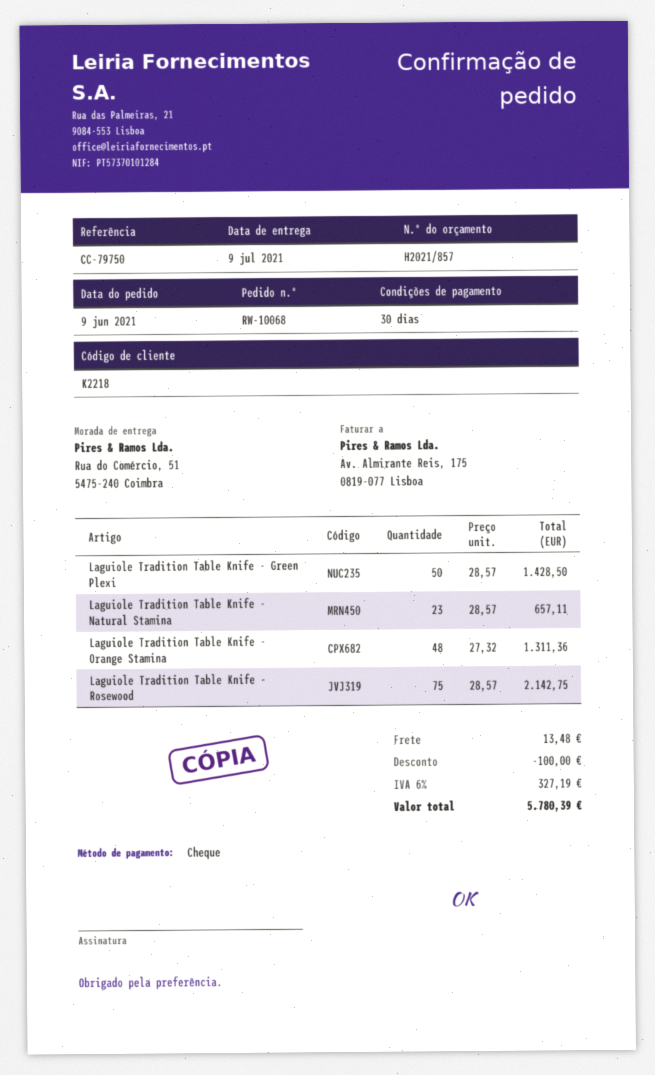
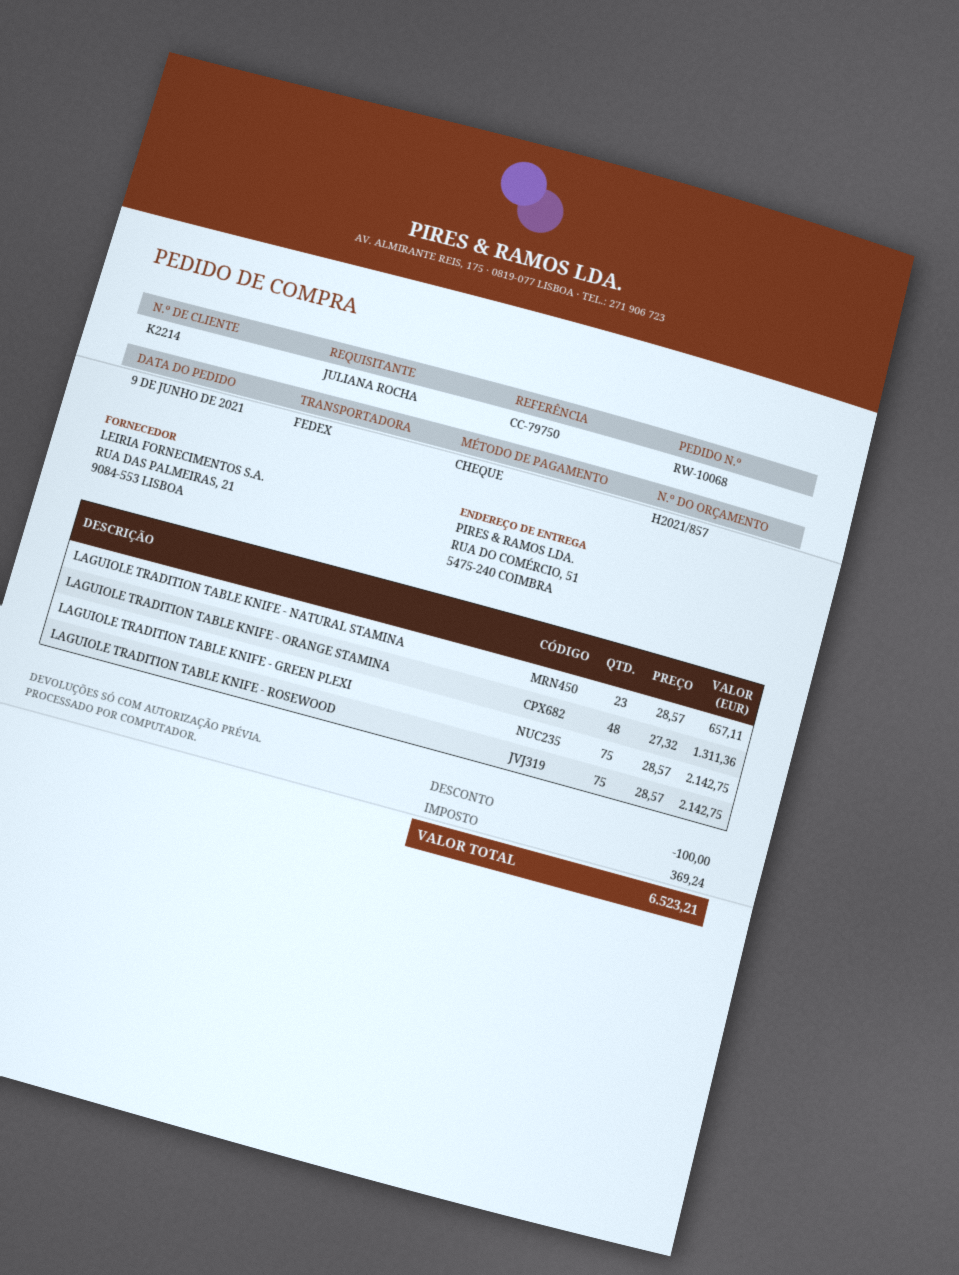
customer number: K2218 -> K2214
Laguiole Tradition Table Knife - Green Plexi: 50 x 28.57 = 1428.50 -> 75 x 28.57 = 2142.75
shipping: 13.48 -> none
tax: 327.19 -> 369.24
total: 5780.39 -> 6523.21

